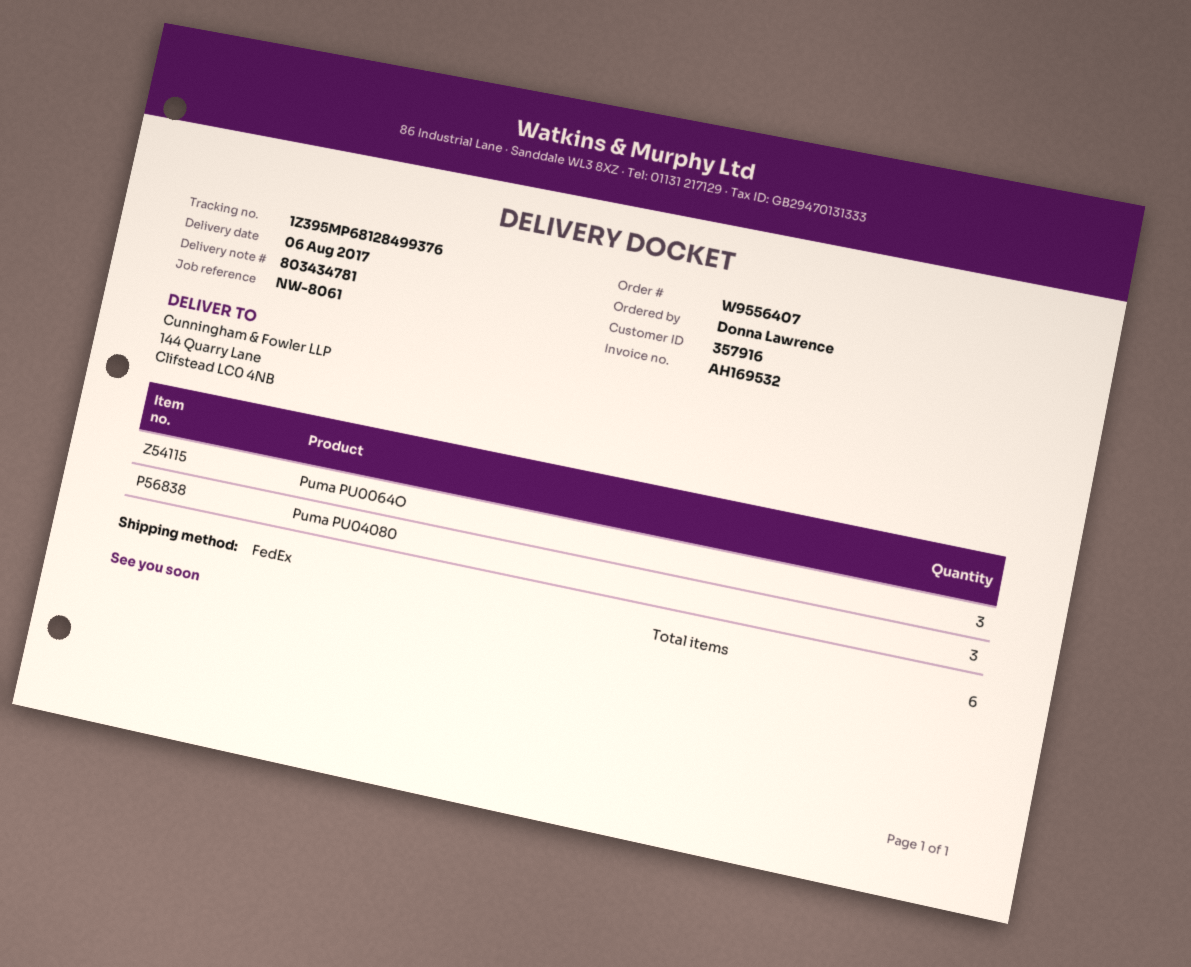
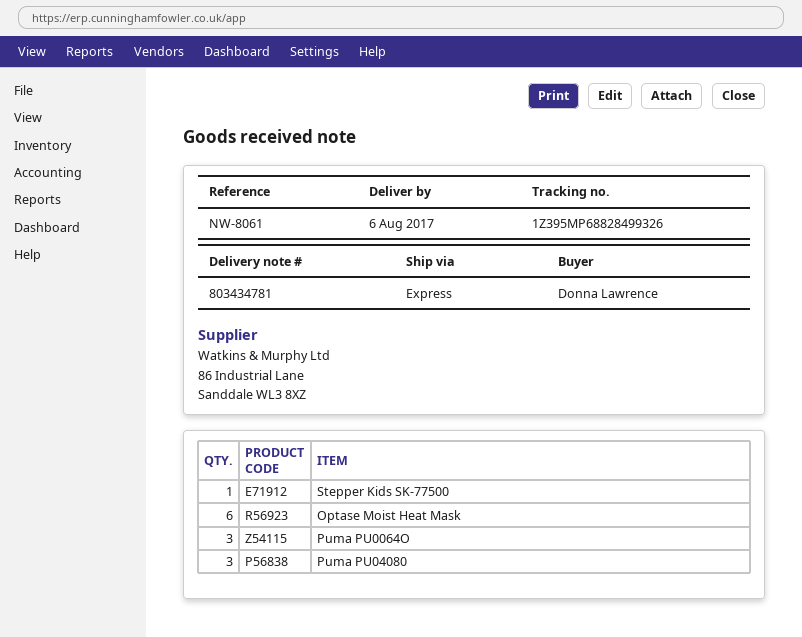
shipping method: FedEx -> express
tracking number: 1Z395MP68128499376 -> 1Z395MP68828499326
Stepper Kids SK-77500: none -> 1
Optase Moist Heat Mask: none -> 6

